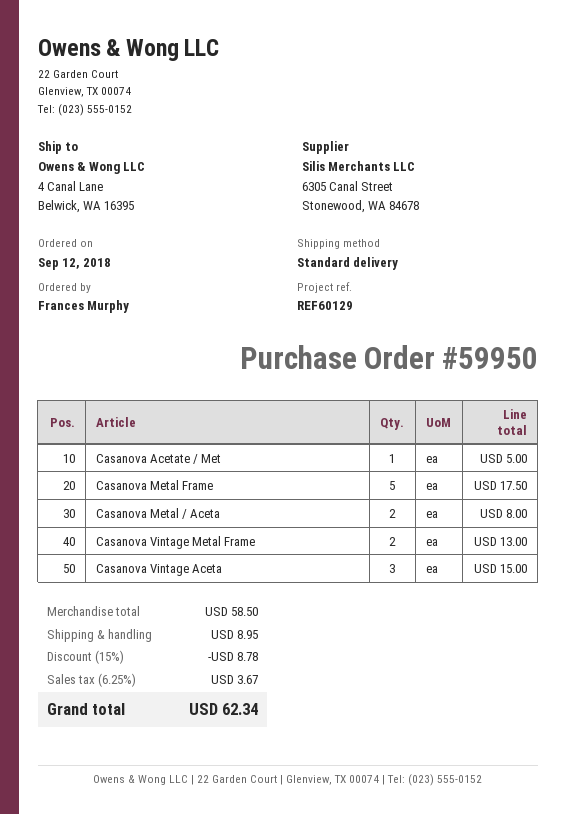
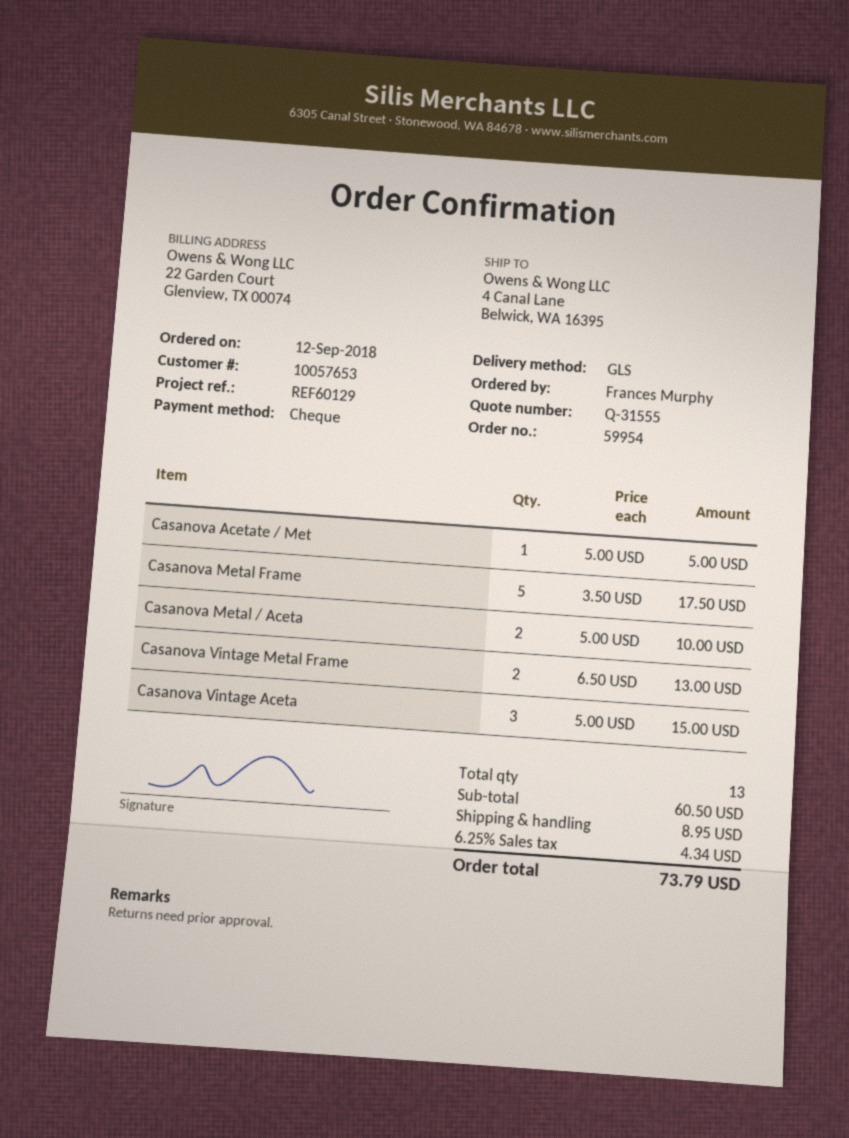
order number: 59950 -> 59954
shipping method: standard -> GLS
Casanova Metal / Aceta: 2 for 8.00 -> 2 for 10.00
subtotal: 58.50 -> 60.50
discount: 15% = 8.78 -> none
tax: 6.25% = 3.67 -> 6.25% = 4.34
total: 62.34 -> 73.79

